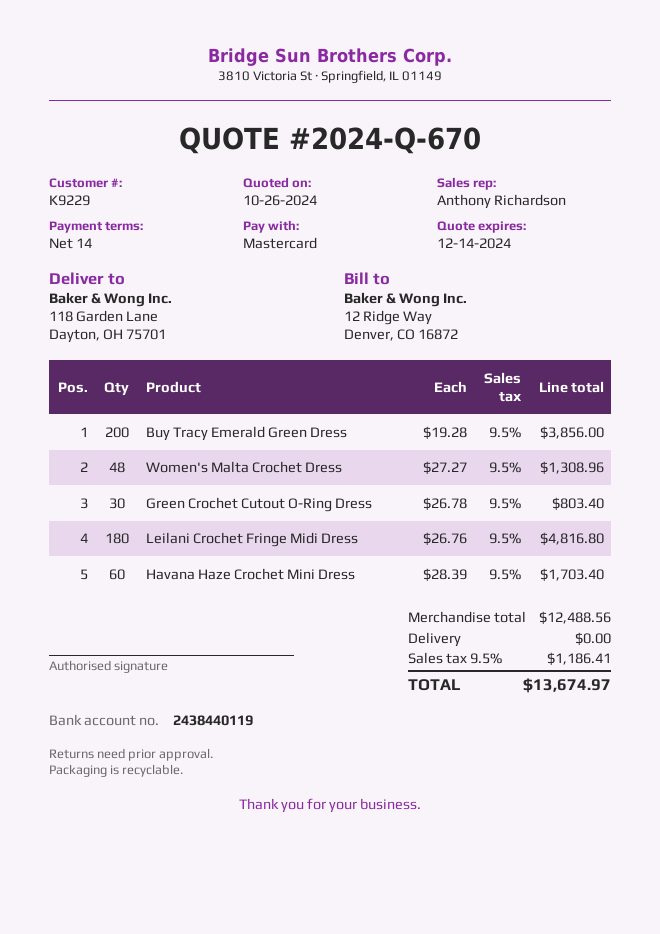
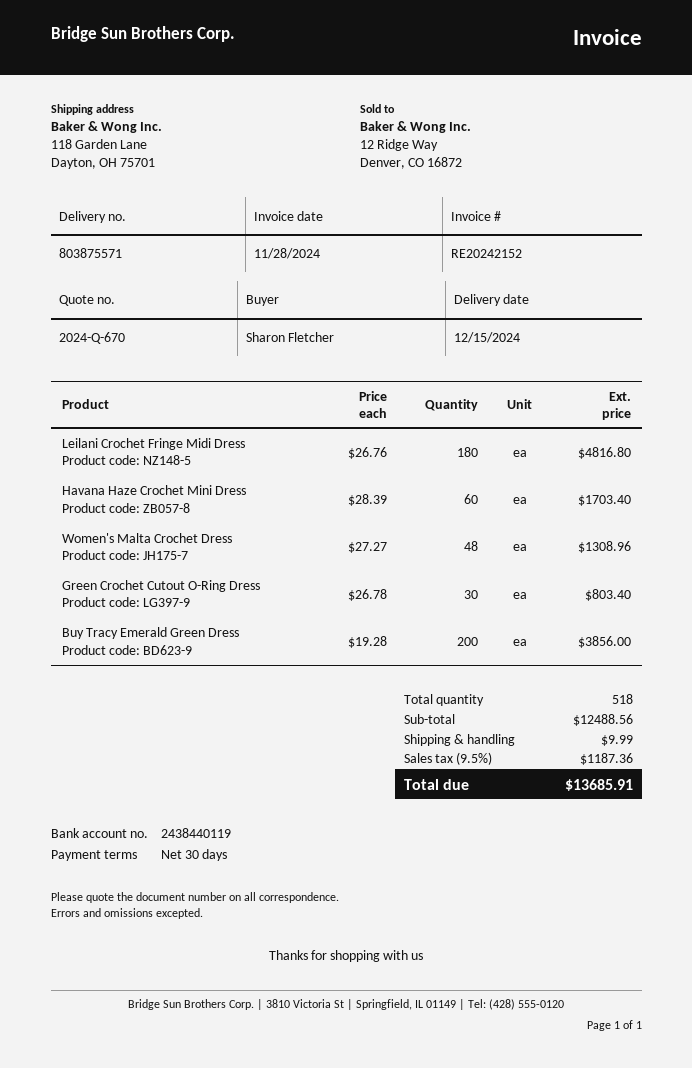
payment terms: 14 days -> 30 days
shipping: 0.00 -> 9.99
tax: 9.5% = 1186.41 -> 9.5% = 1187.36
total: 13674.97 -> 13685.91

